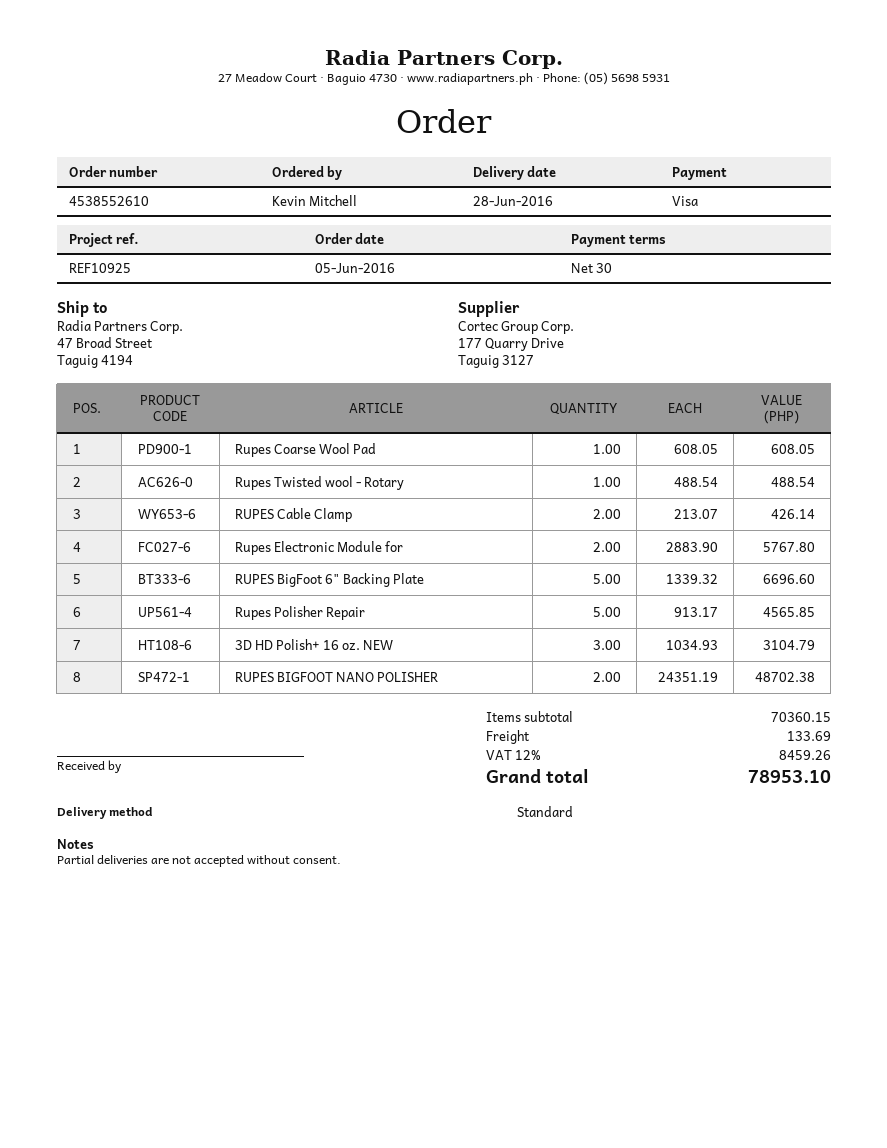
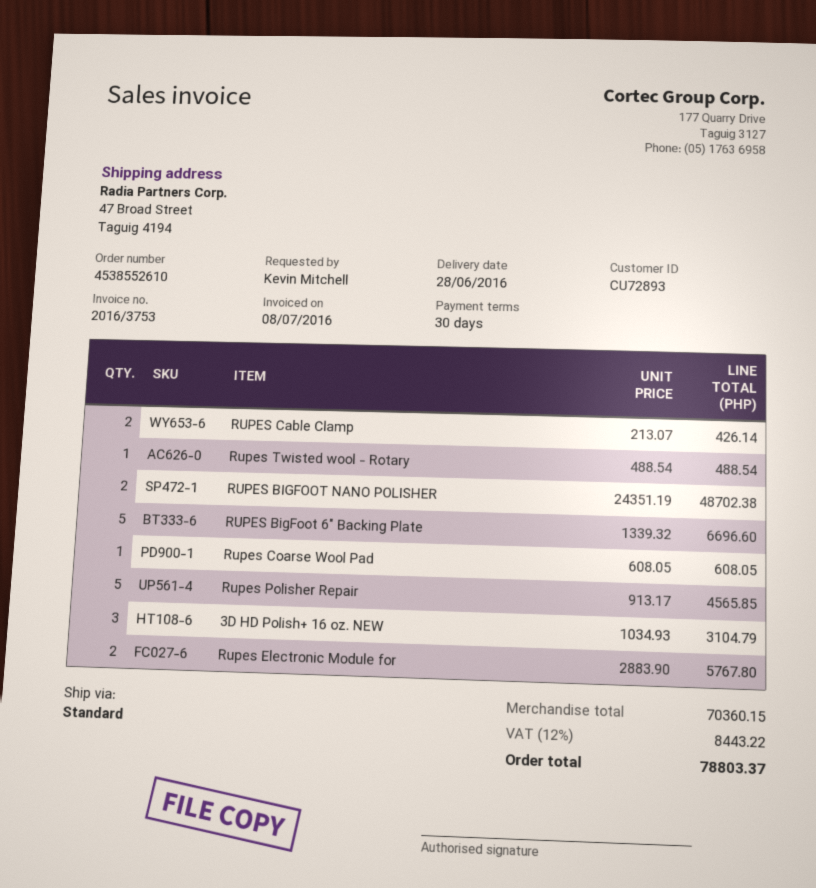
shipping: 133.69 -> none
tax: 12% = 8459.26 -> 12% = 8443.22
total: 78953.10 -> 78803.37

